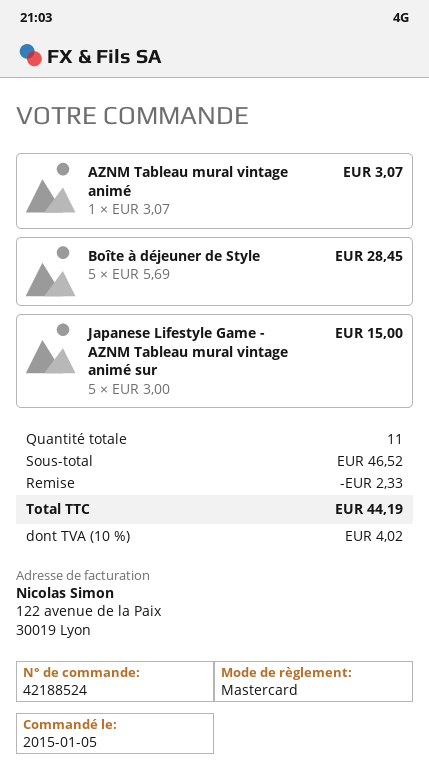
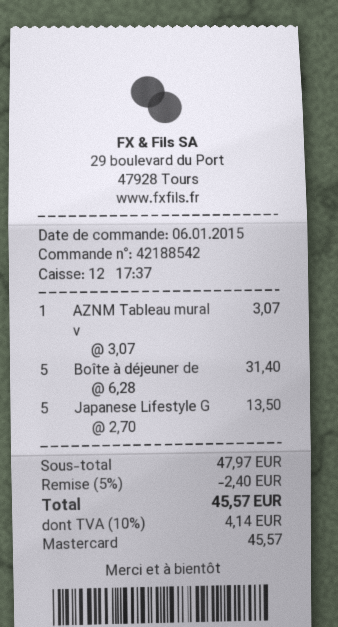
order number: 42188524 -> 42188542
order date: 2015-01-05 -> 2015-01-06
Boîte à déjeuner de Style: 5 x 5.69 = 28.45 -> 5 x 6.28 = 31.40
Japanese Lifestyle Game - AZNM Tableau mural vintage animé sur: 5 x 3.00 = 15.00 -> 5 x 2.70 = 13.50
subtotal: 46.52 -> 47.97
discount: 2.33 -> 2.40
tax: 10% = 4.02 -> 10% = 4.14
total: 44.19 -> 45.57

